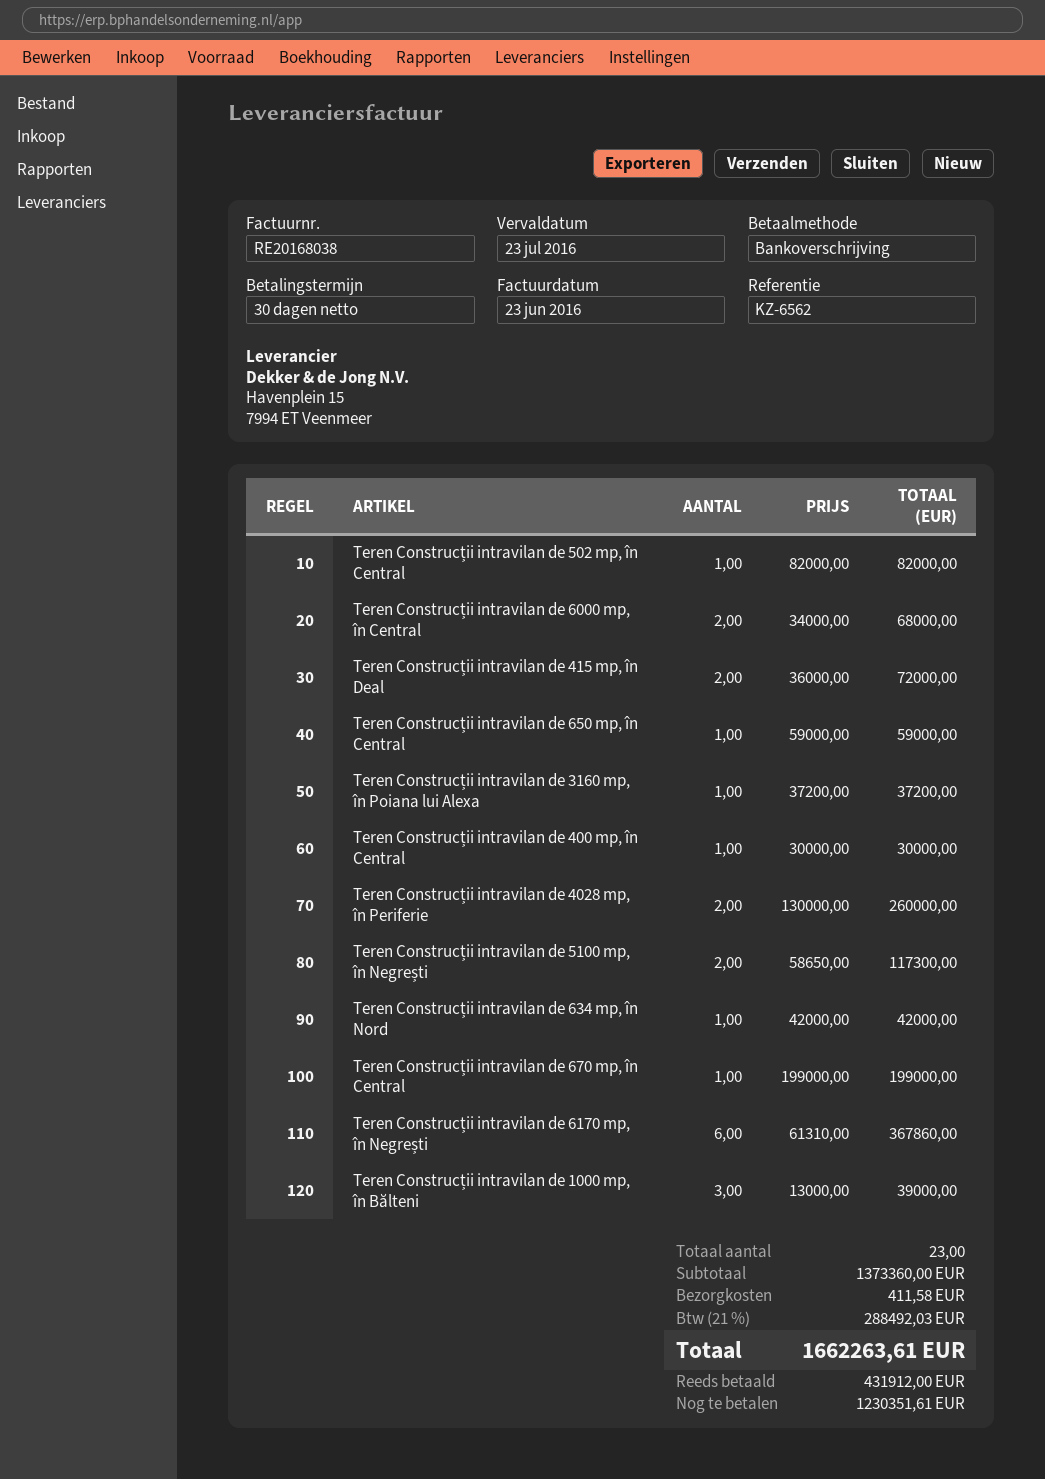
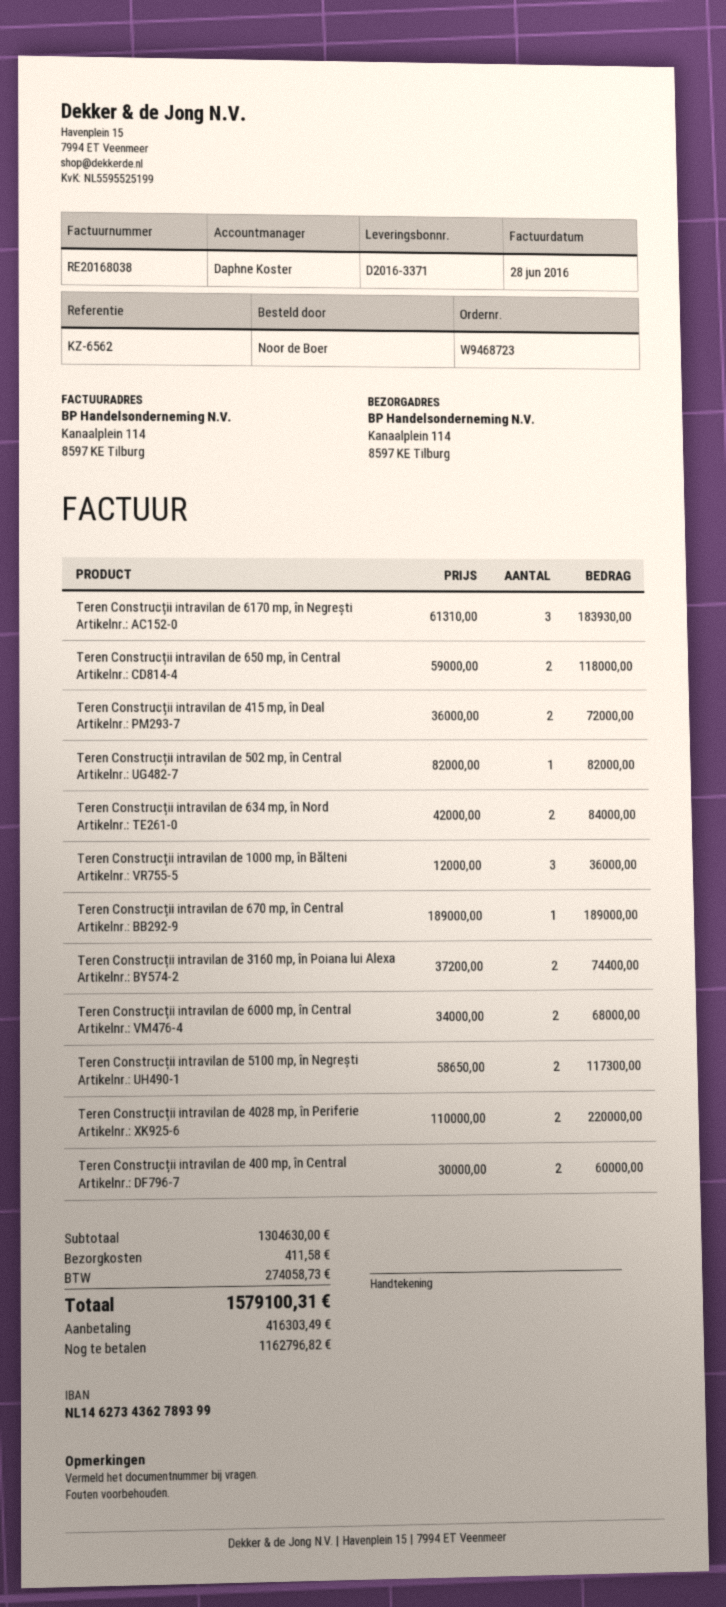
invoice date: 2016-06-23 -> 2016-06-28
Teren Construcții intravilan de 650 mp, în Central: 1 x 59000.00 = 59000.00 -> 2 x 59000.00 = 118000.00
Teren Construcții intravilan de 3160 mp, în Poiana lui Alexa: 1 x 37200.00 = 37200.00 -> 2 x 37200.00 = 74400.00
Teren Construcții intravilan de 400 mp, în Central: 1 x 30000.00 = 30000.00 -> 2 x 30000.00 = 60000.00
Teren Construcții intravilan de 4028 mp, în Periferie: 2 x 130000.00 = 260000.00 -> 2 x 110000.00 = 220000.00
Teren Construcții intravilan de 634 mp, în Nord: 1 x 42000.00 = 42000.00 -> 2 x 42000.00 = 84000.00
Teren Construcții intravilan de 670 mp, în Central: 1 x 199000.00 = 199000.00 -> 1 x 189000.00 = 189000.00
Teren Construcții intravilan de 6170 mp, în Negrești: 6 x 61310.00 = 367860.00 -> 3 x 61310.00 = 183930.00
Teren Construcții intravilan de 1000 mp, în Bălteni: 3 x 13000.00 = 39000.00 -> 3 x 12000.00 = 36000.00
subtotal: 1373360.00 -> 1304630.00
tax: 288492.03 -> 274058.73
total: 1662263.61 -> 1579100.31
deposit: 431912.00 -> 416303.49
balance: 1230351.61 -> 1162796.82

